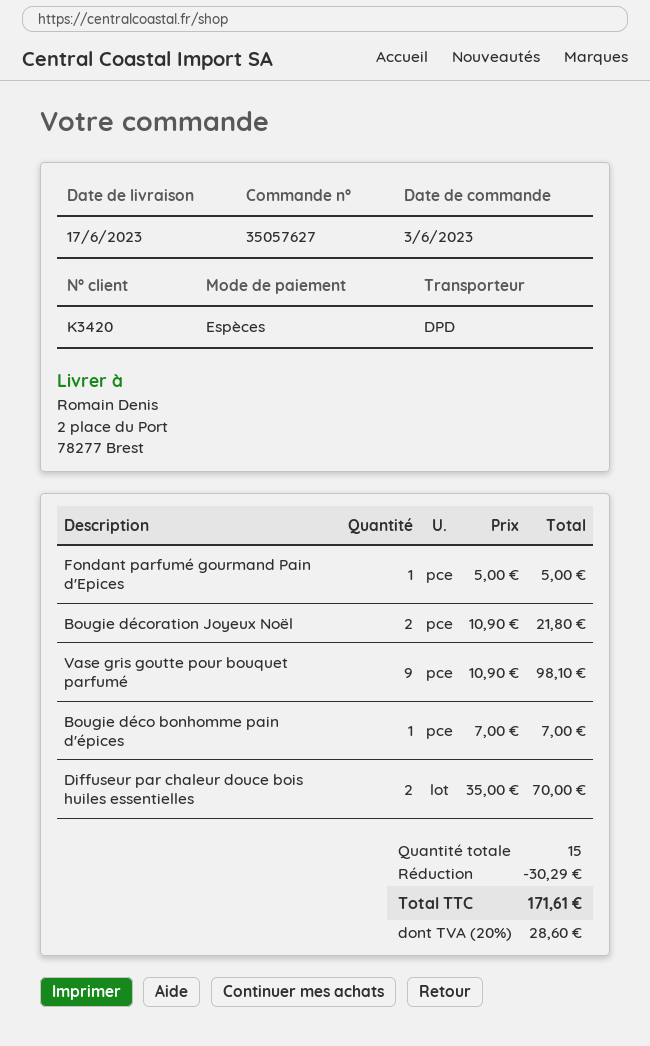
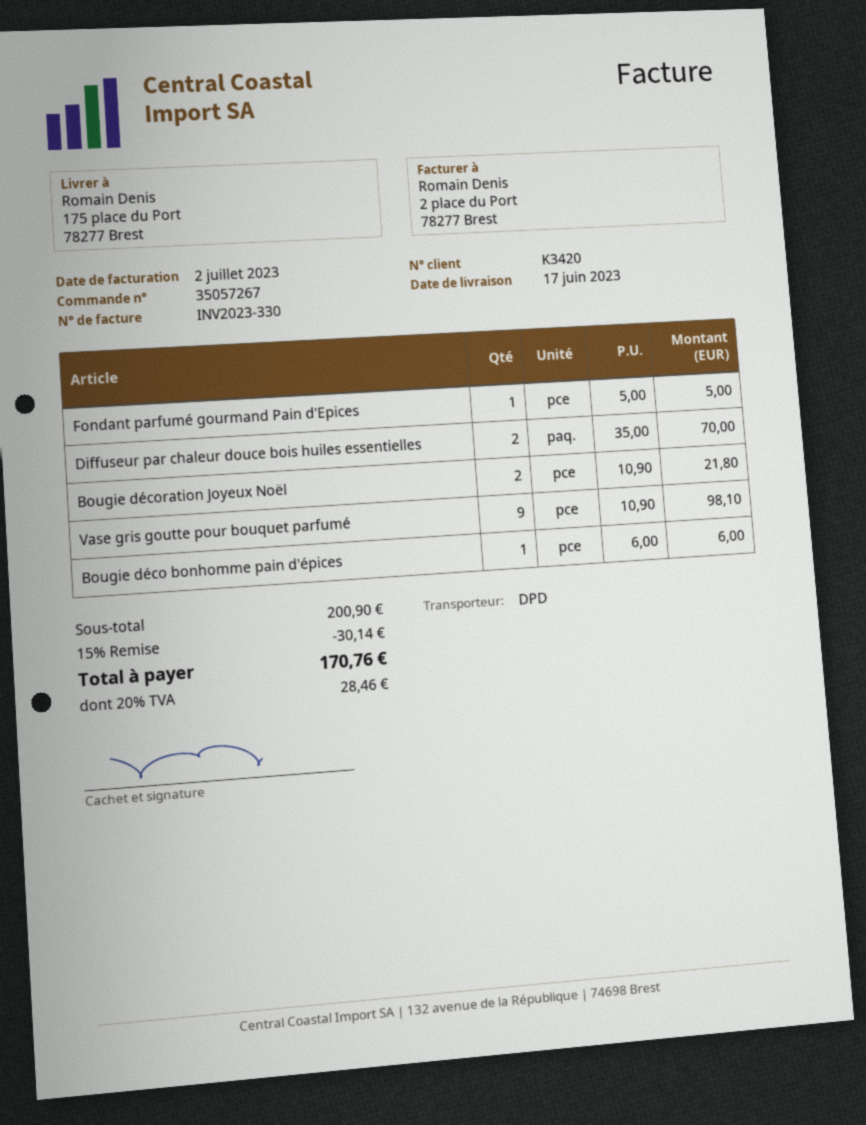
order number: 35057627 -> 35057267
ship to: 2 place du Port, 78277 Brest -> 175 place du Port, 78277 Brest
Bougie déco bonhomme pain d'épices: 1 x 7.00 = 7.00 -> 1 x 6.00 = 6.00
discount: 30.29 -> 30.14
tax: 20% = 28.60 -> 20% = 28.46
total: 171.61 -> 170.76

